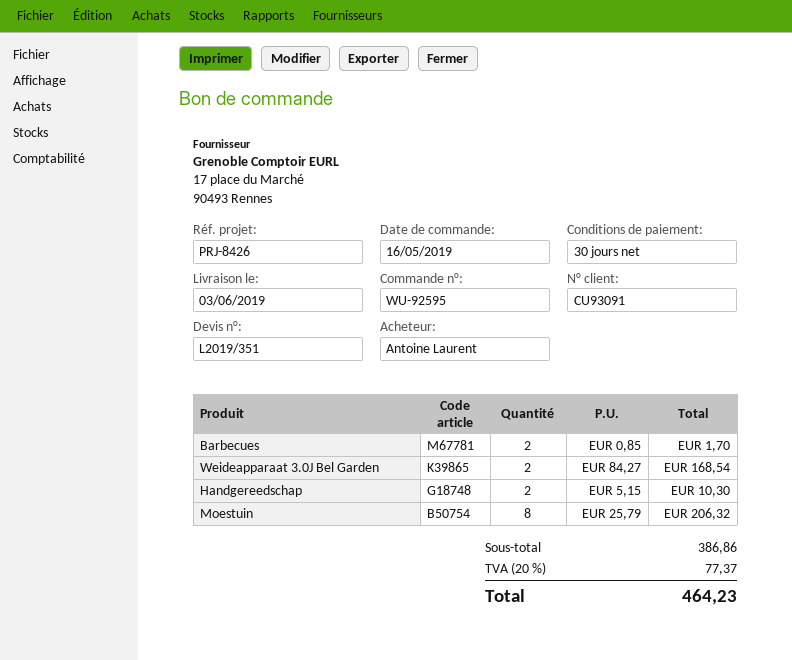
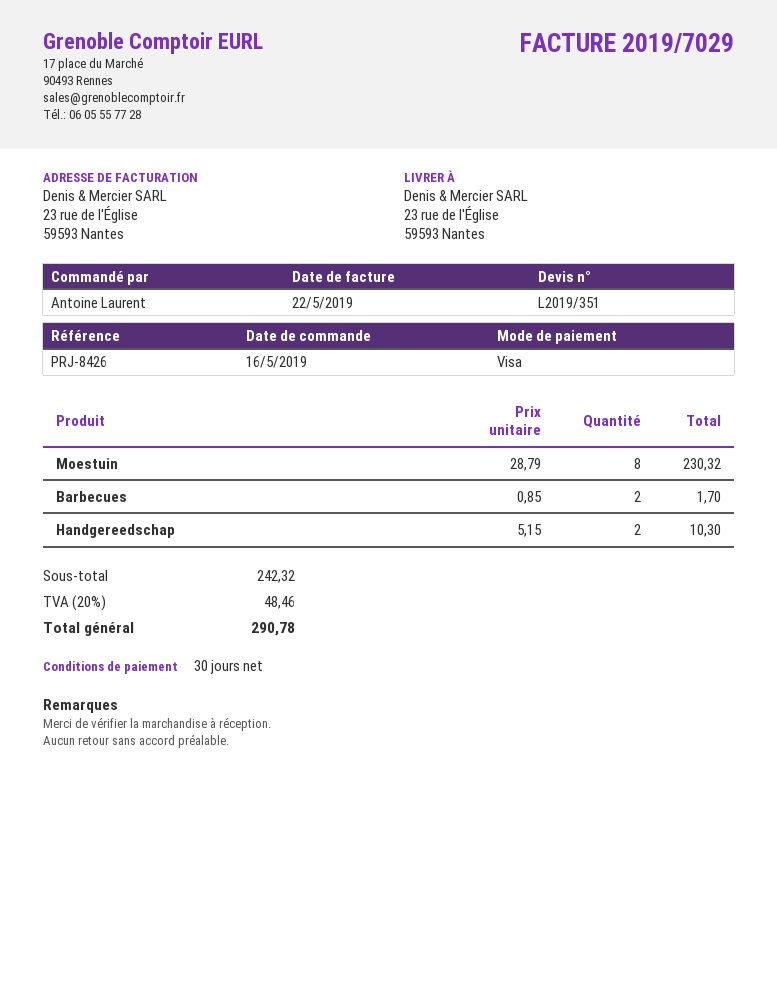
Weideapparaat 3.0J Bel Garden: 2 x 84.27 = 168.54 -> none
Moestuin: 8 x 25.79 = 206.32 -> 8 x 28.79 = 230.32
subtotal: 386.86 -> 242.32
tax: 20% = 77.37 -> 20% = 48.46
total: 464.23 -> 290.78

